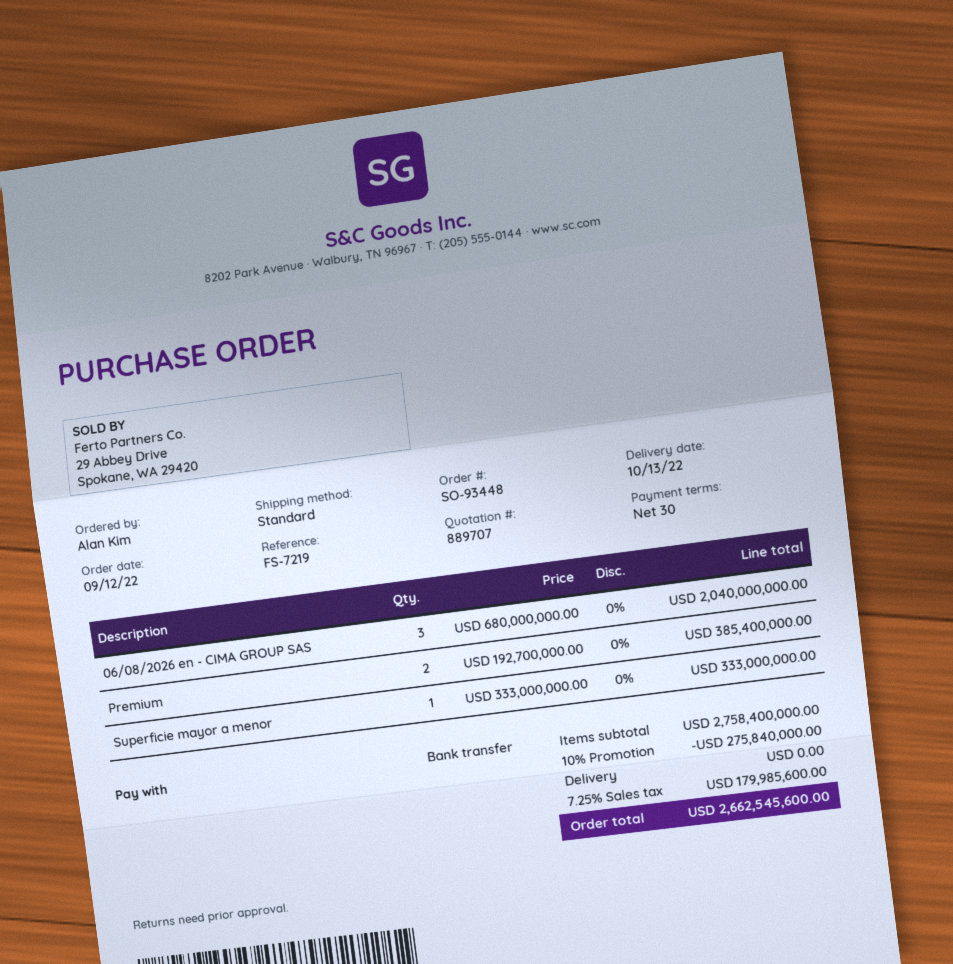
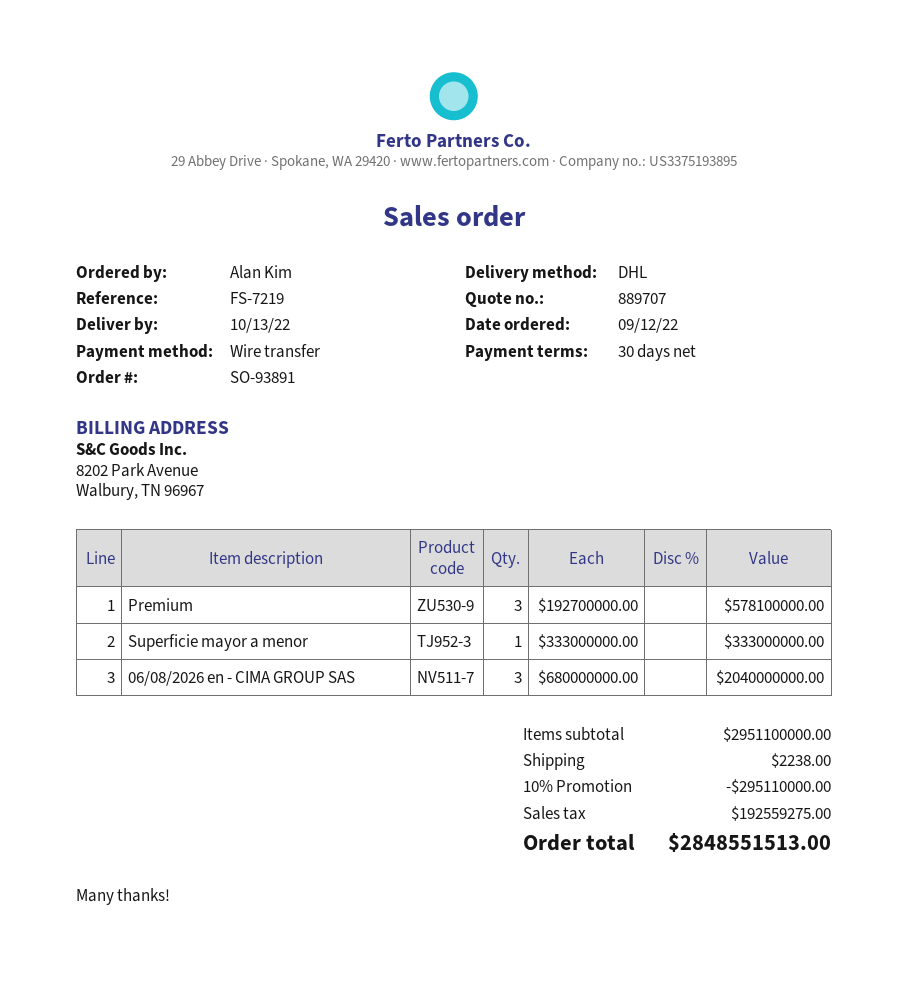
order number: SO-93448 -> SO-93891
shipping method: standard -> DHL
Premium: 2 x 192700000.00 = 385400000.00 -> 3 x 192700000.00 = 578100000.00
subtotal: 2758400000.00 -> 2951100000.00
discount: 10% = 275840000.00 -> 10% = 295110000.00
shipping: 0.00 -> 2238.00
tax: 179985600.00 -> 192559275.00
total: 2662545600.00 -> 2848551513.00

